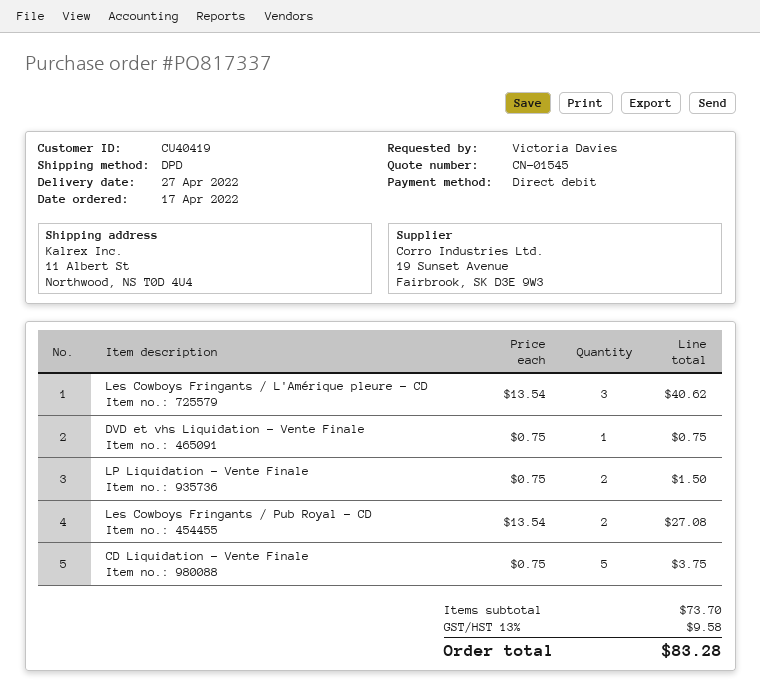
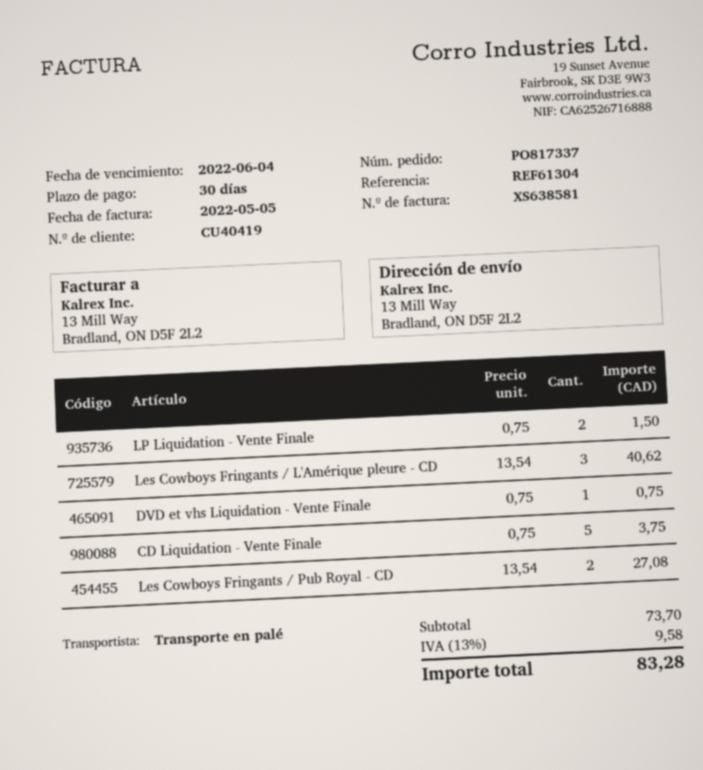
shipping method: DPD -> pallet freight
ship to: 11 Albert St, Northwood, NS T0D 4U4 -> 13 Mill Way, Bradland, ON D5F 2L2

